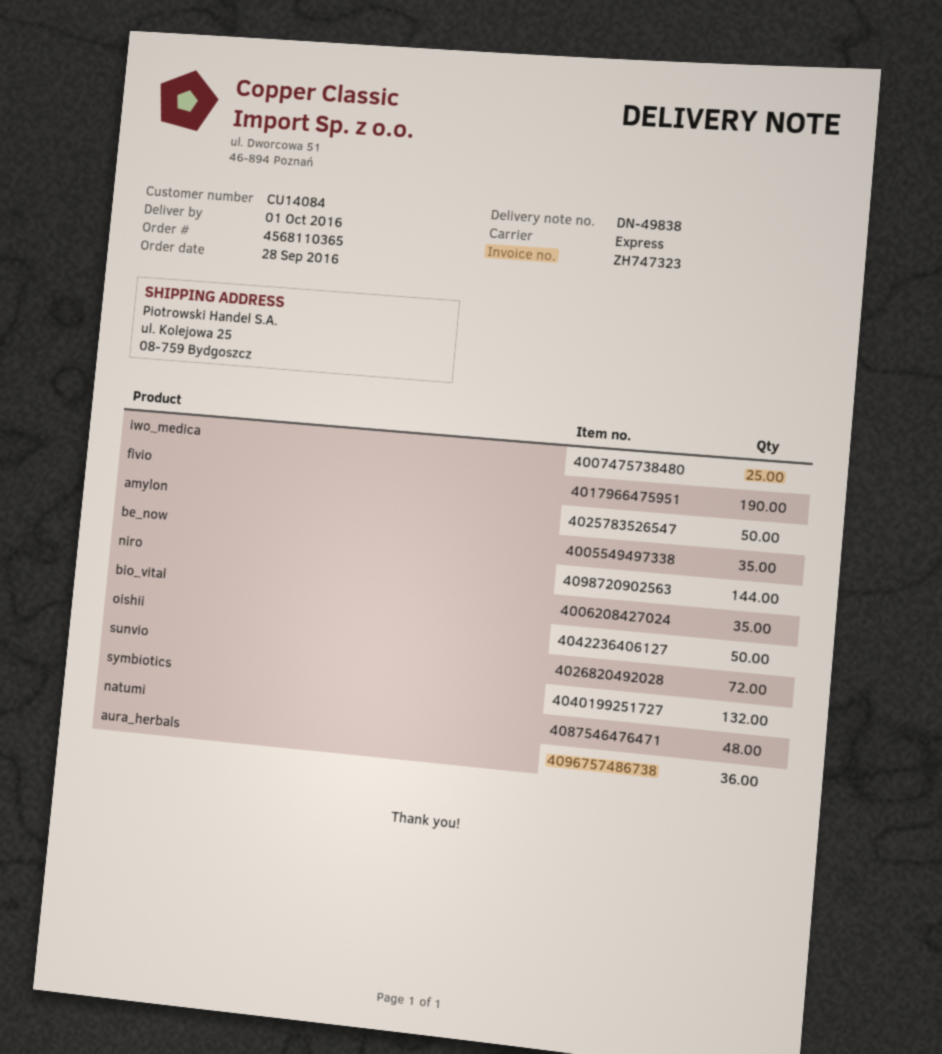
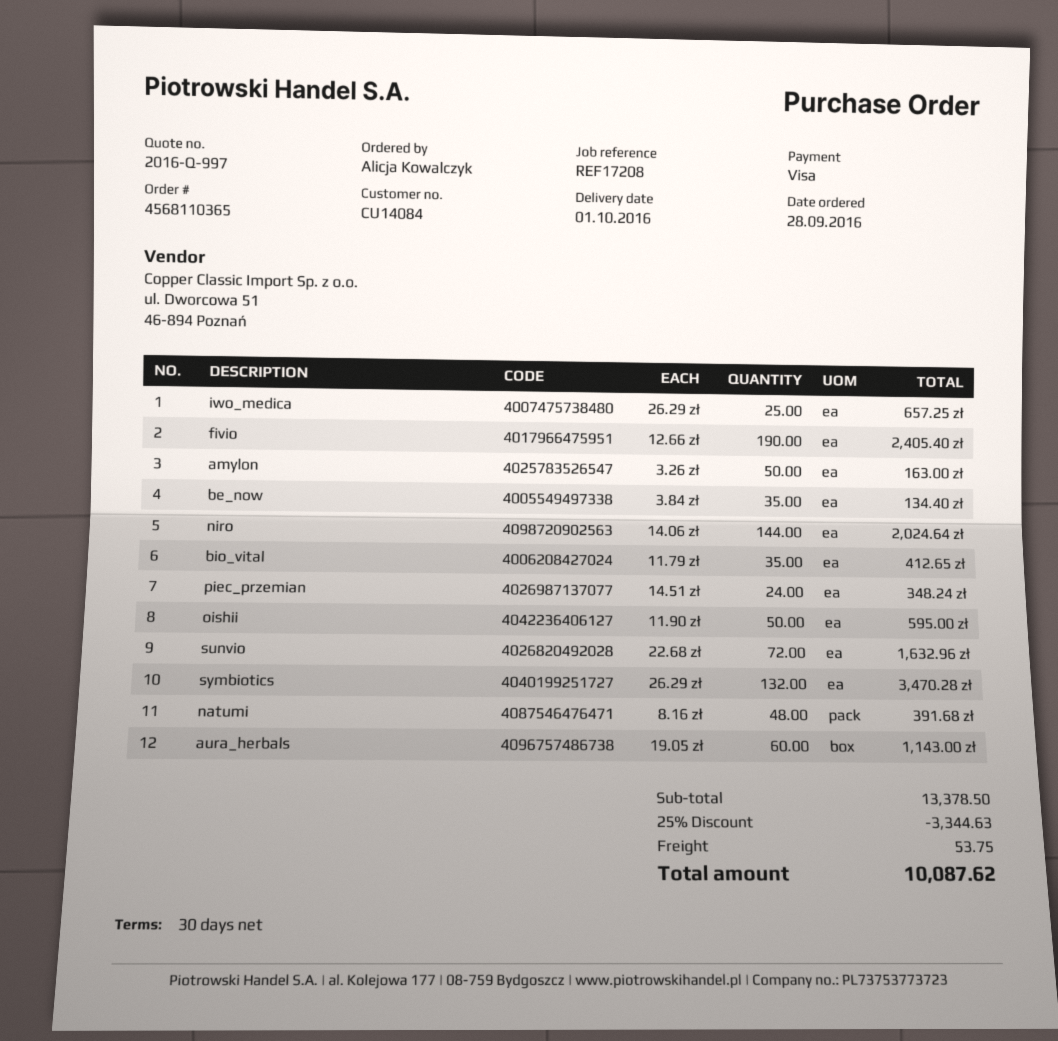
aura_herbals: 36 -> 60
piec_przemian: none -> 24

